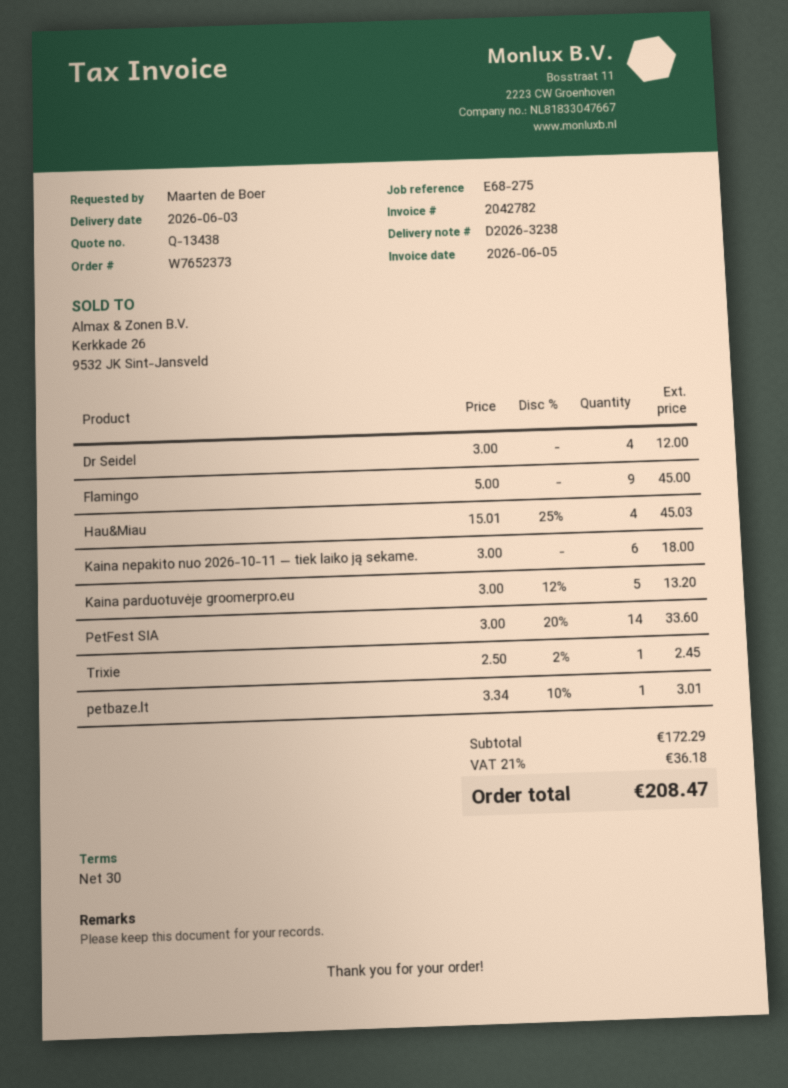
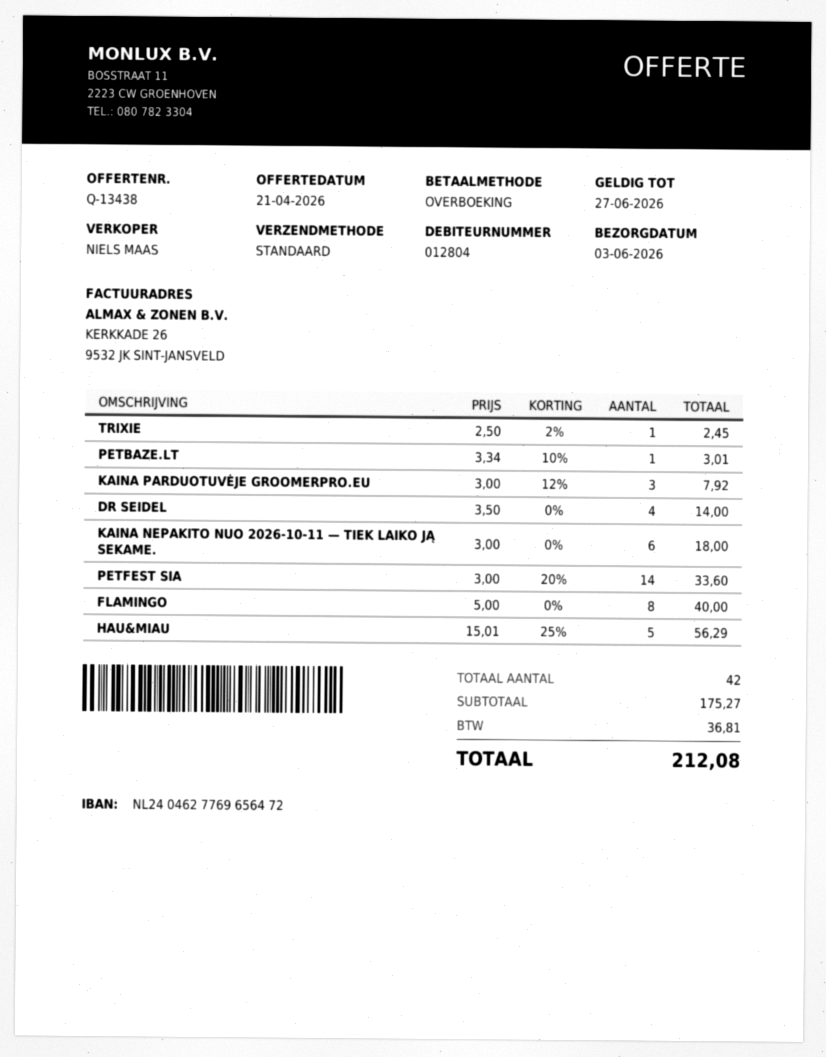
Dr Seidel: 4 x 3.00 = 12.00 -> 4 x 3.50 = 14.00
Flamingo: 9 x 5.00 = 45.00 -> 8 x 5.00 = 40.00
Hau&Miau: 4 x 15.01 - 25% = 45.03 -> 5 x 15.01 - 25% = 56.29
Kaina parduotuvėje groomerpro.eu: 5 x 3.00 - 12% = 13.20 -> 3 x 3.00 - 12% = 7.92
subtotal: 172.29 -> 175.27
tax: 36.18 -> 36.81
total: 208.47 -> 212.08

